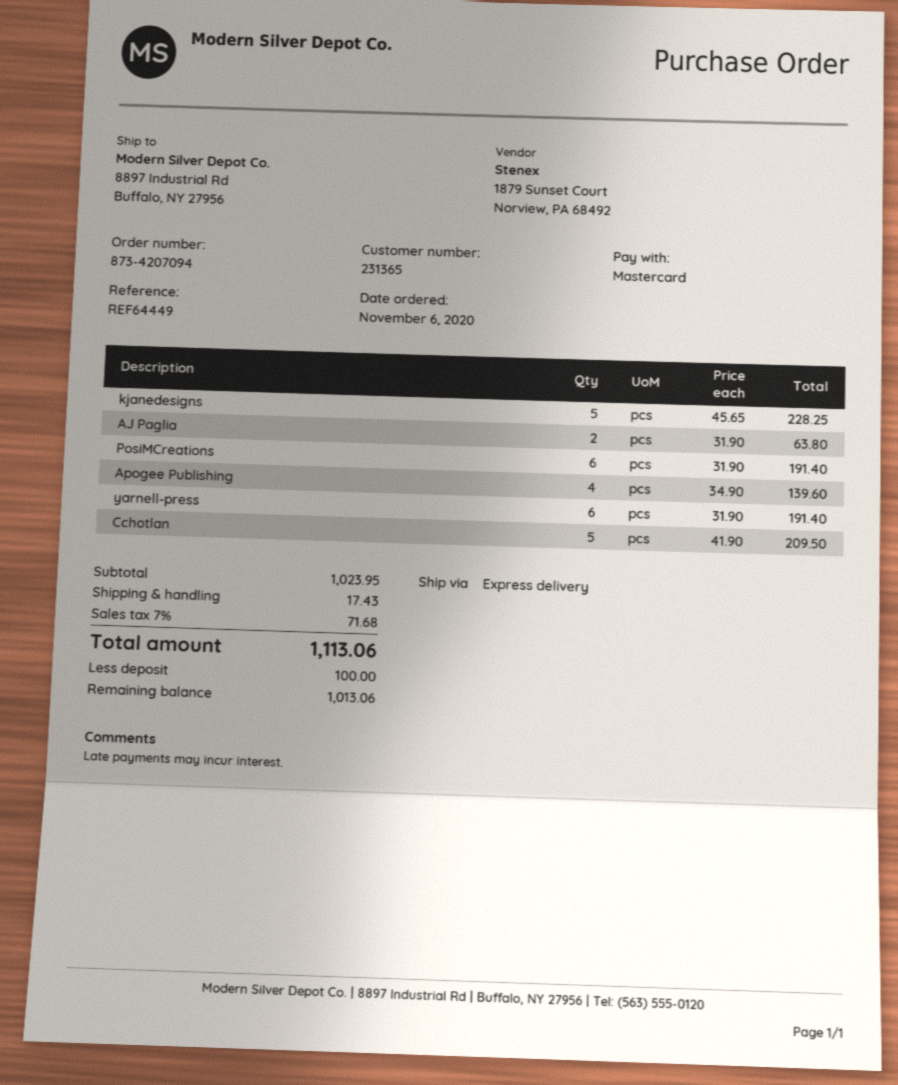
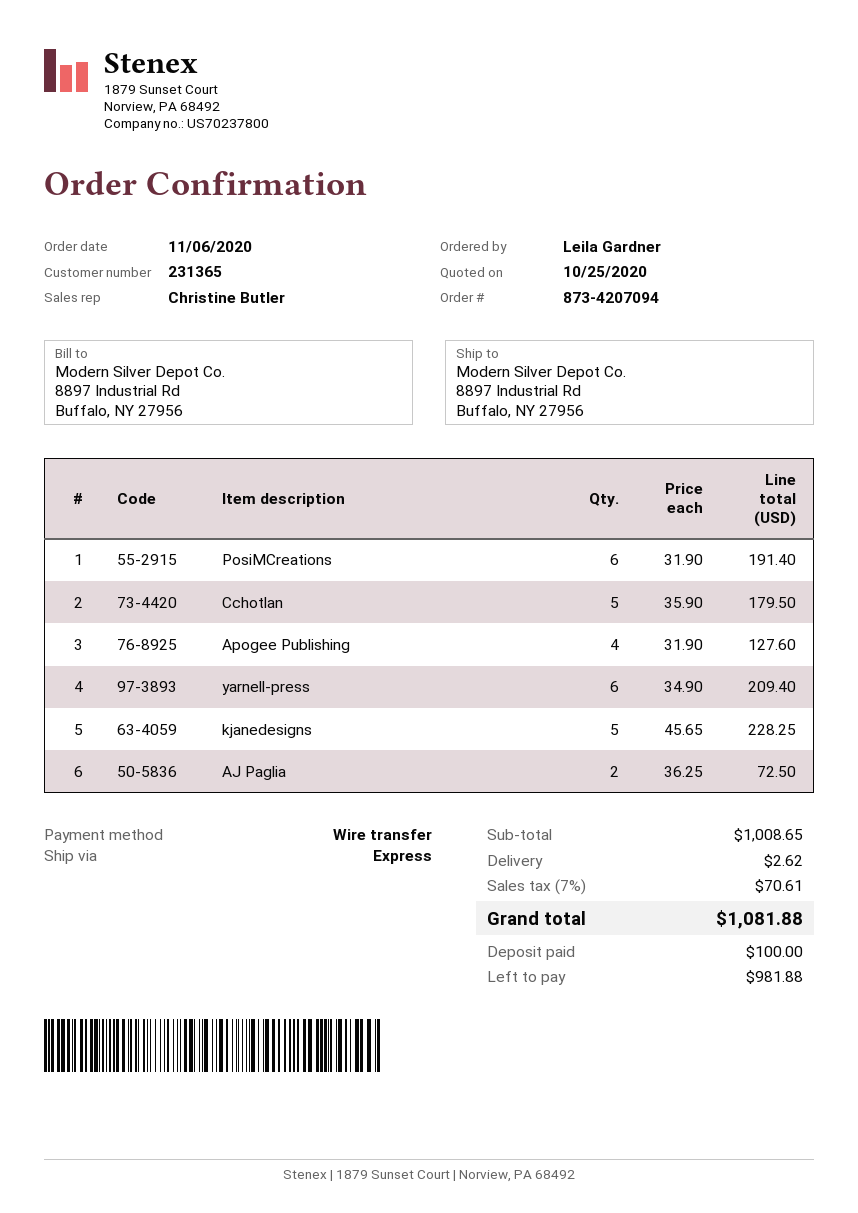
payment method: Mastercard -> bank transfer
AJ Paglia: 2 x 31.90 = 63.80 -> 2 x 36.25 = 72.50
Apogee Publishing: 4 x 34.90 = 139.60 -> 4 x 31.90 = 127.60
yarnell-press: 6 x 31.90 = 191.40 -> 6 x 34.90 = 209.40
Cchotlan: 5 x 41.90 = 209.50 -> 5 x 35.90 = 179.50
subtotal: 1023.95 -> 1008.65
shipping: 17.43 -> 2.62
tax: 7% = 71.68 -> 7% = 70.61
total: 1113.06 -> 1081.88
balance: 1013.06 -> 981.88

